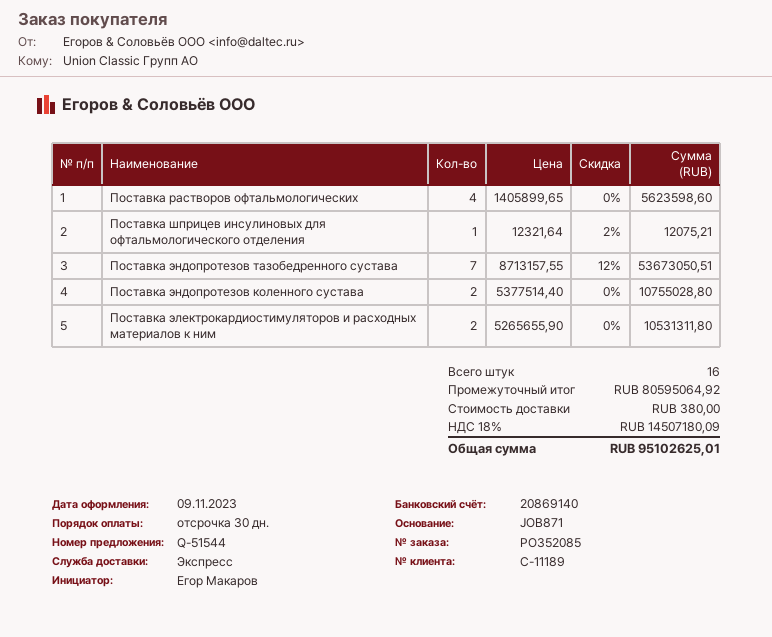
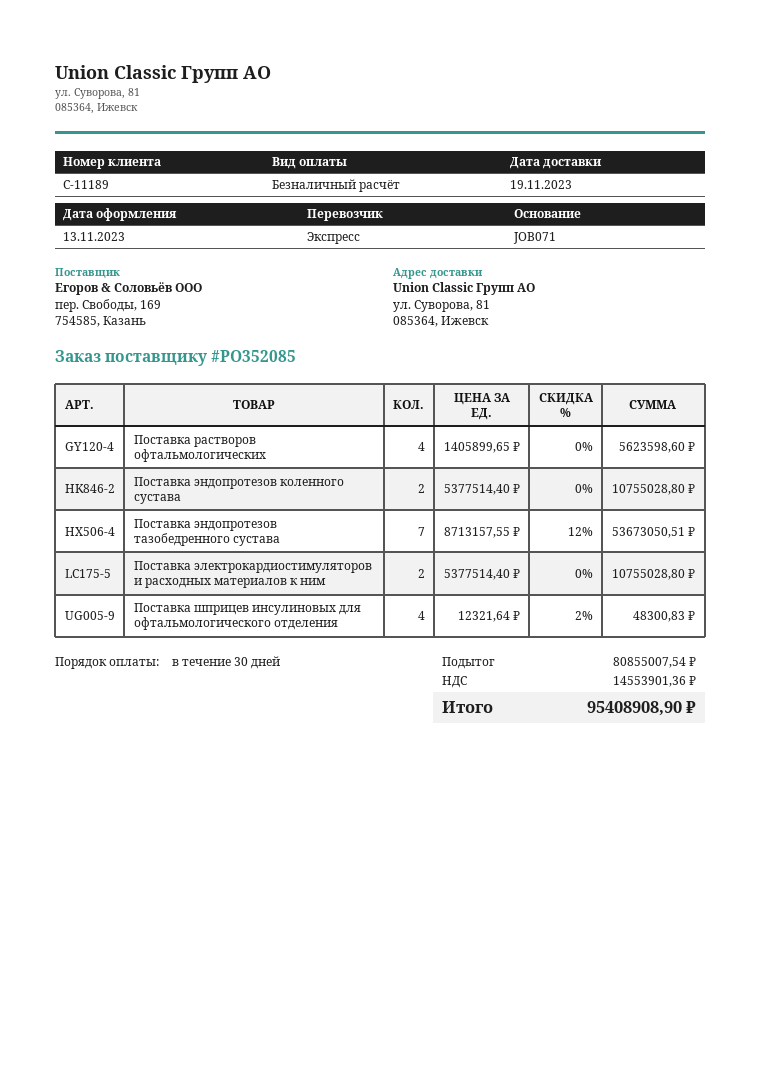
order date: 2023-11-09 -> 2023-11-13
reference: JOB871 -> JOB071
Поставка шприцев инсулиновых для офтальмологического отделения: 1 x 12321.64 - 2% = 12075.21 -> 4 x 12321.64 - 2% = 48300.83
Поставка электрокардиостимуляторов и расходных материалов к ним: 2 x 5265655.90 = 10531311.80 -> 2 x 5377514.40 = 10755028.80
subtotal: 80595064.92 -> 80855007.54
shipping: 380.00 -> none
tax: 14507180.09 -> 14553901.36
total: 95102625.01 -> 95408908.90

